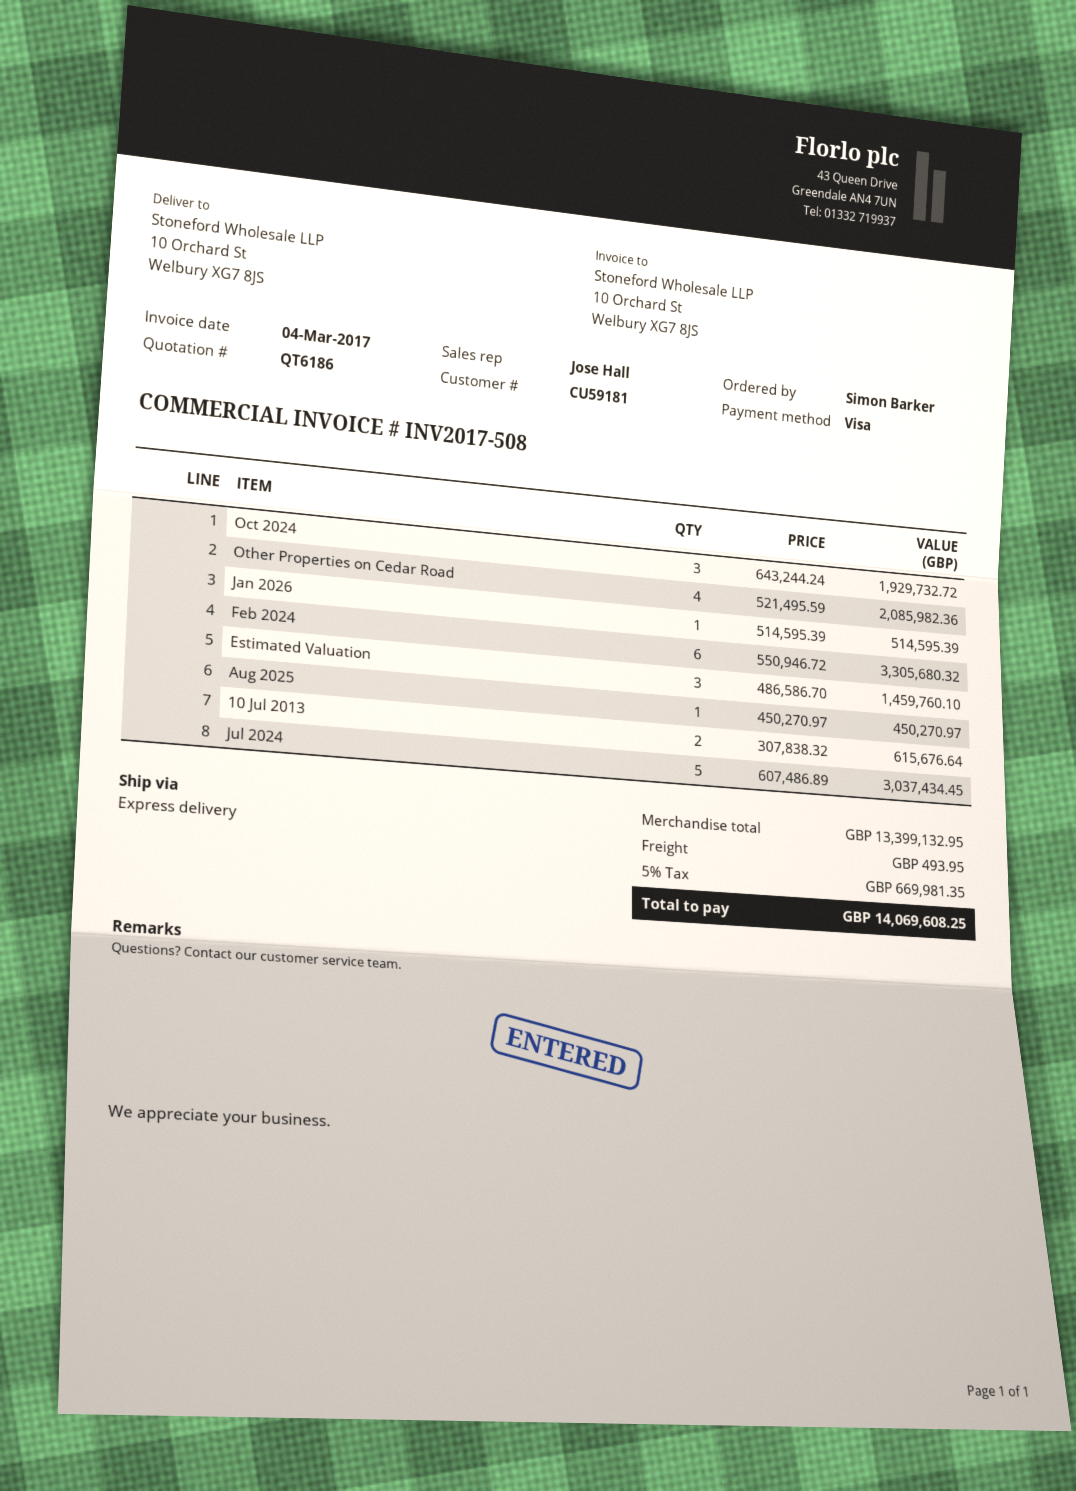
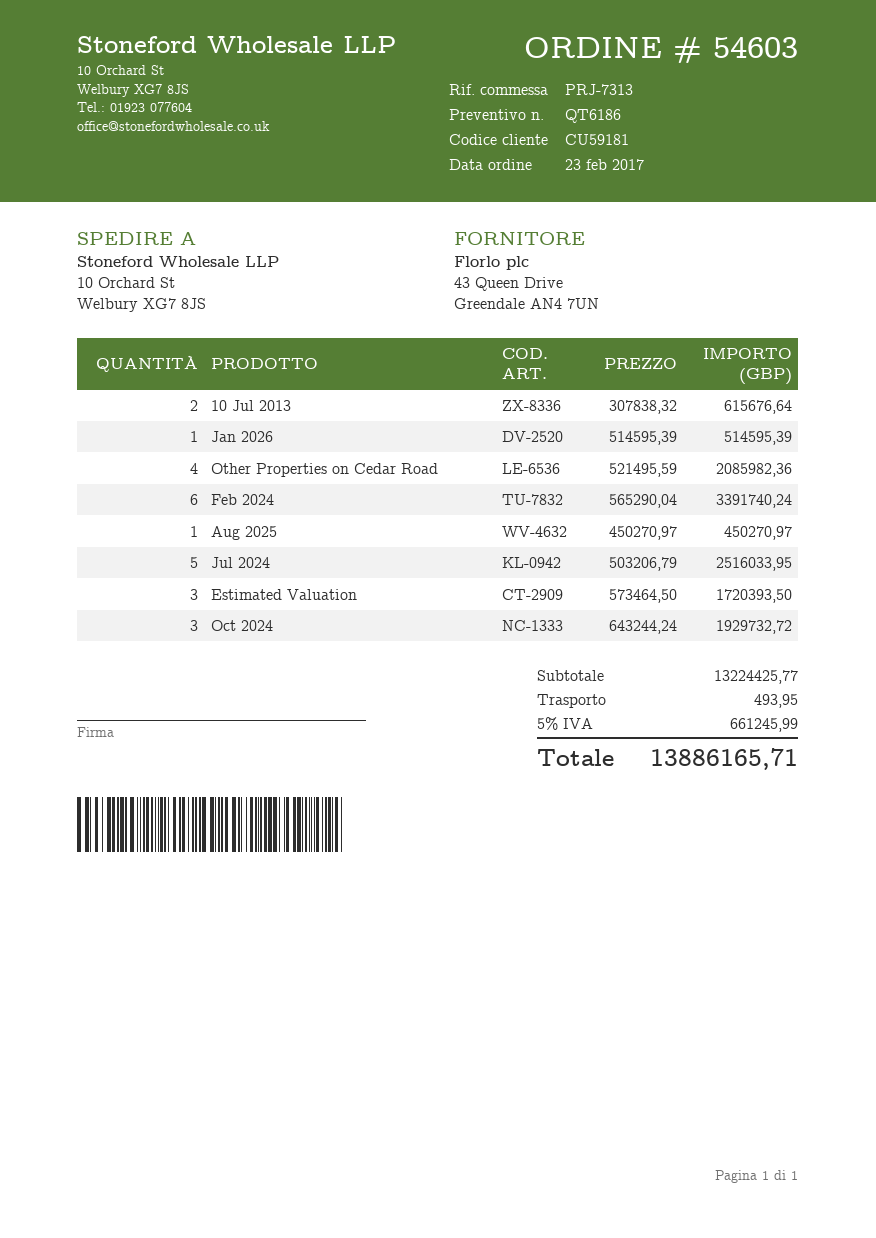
Feb 2024: 6 x 550946.72 = 3305680.32 -> 6 x 565290.04 = 3391740.24
Estimated Valuation: 3 x 486586.70 = 1459760.10 -> 3 x 573464.50 = 1720393.50
Jul 2024: 5 x 607486.89 = 3037434.45 -> 5 x 503206.79 = 2516033.95
subtotal: 13399132.95 -> 13224425.77
tax: 5% = 669981.35 -> 5% = 661245.99
total: 14069608.25 -> 13886165.71

